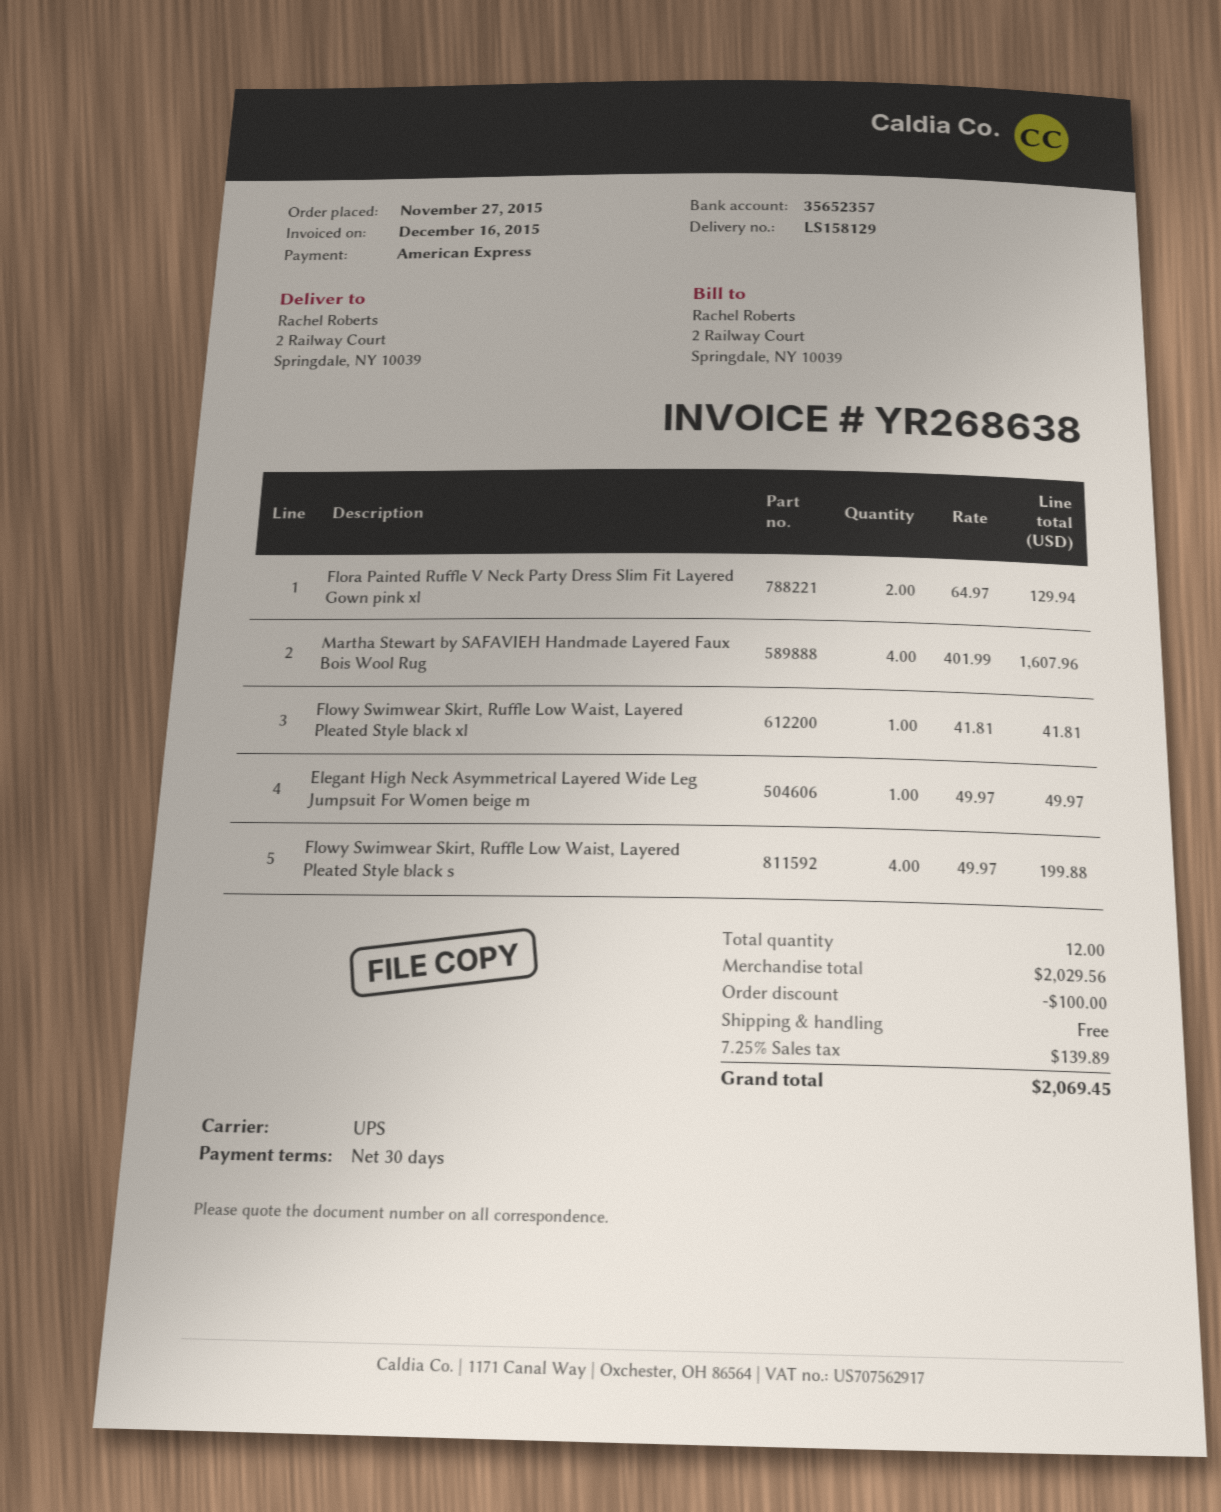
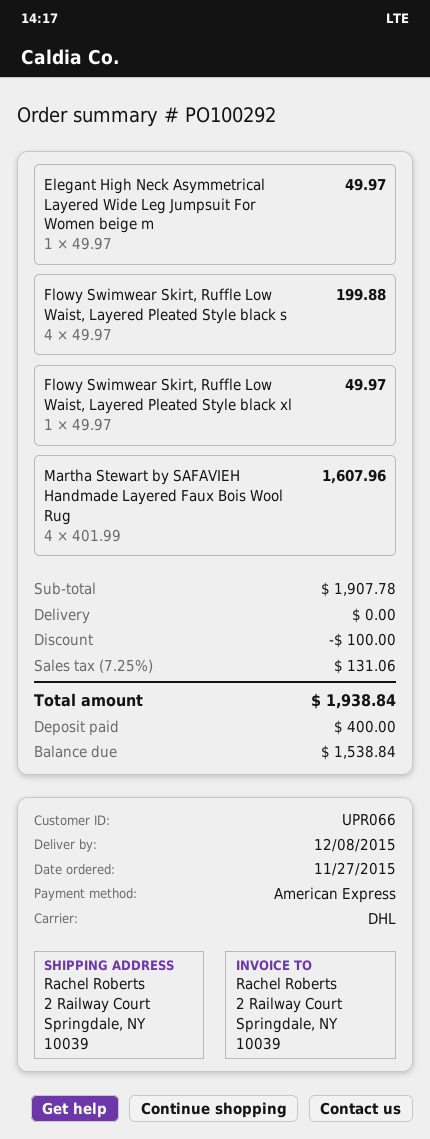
shipping method: UPS -> DHL
Flora Painted Ruffle V Neck Party Dress Slim Fit Layered Gown pink xl: 2 x 64.97 = 129.94 -> none
Flowy Swimwear Skirt, Ruffle Low Waist, Layered Pleated Style black xl: 1 x 41.81 = 41.81 -> 1 x 49.97 = 49.97
subtotal: 2029.56 -> 1907.78
tax: 7.25% = 139.89 -> 7.25% = 131.06
total: 2069.45 -> 1938.84

